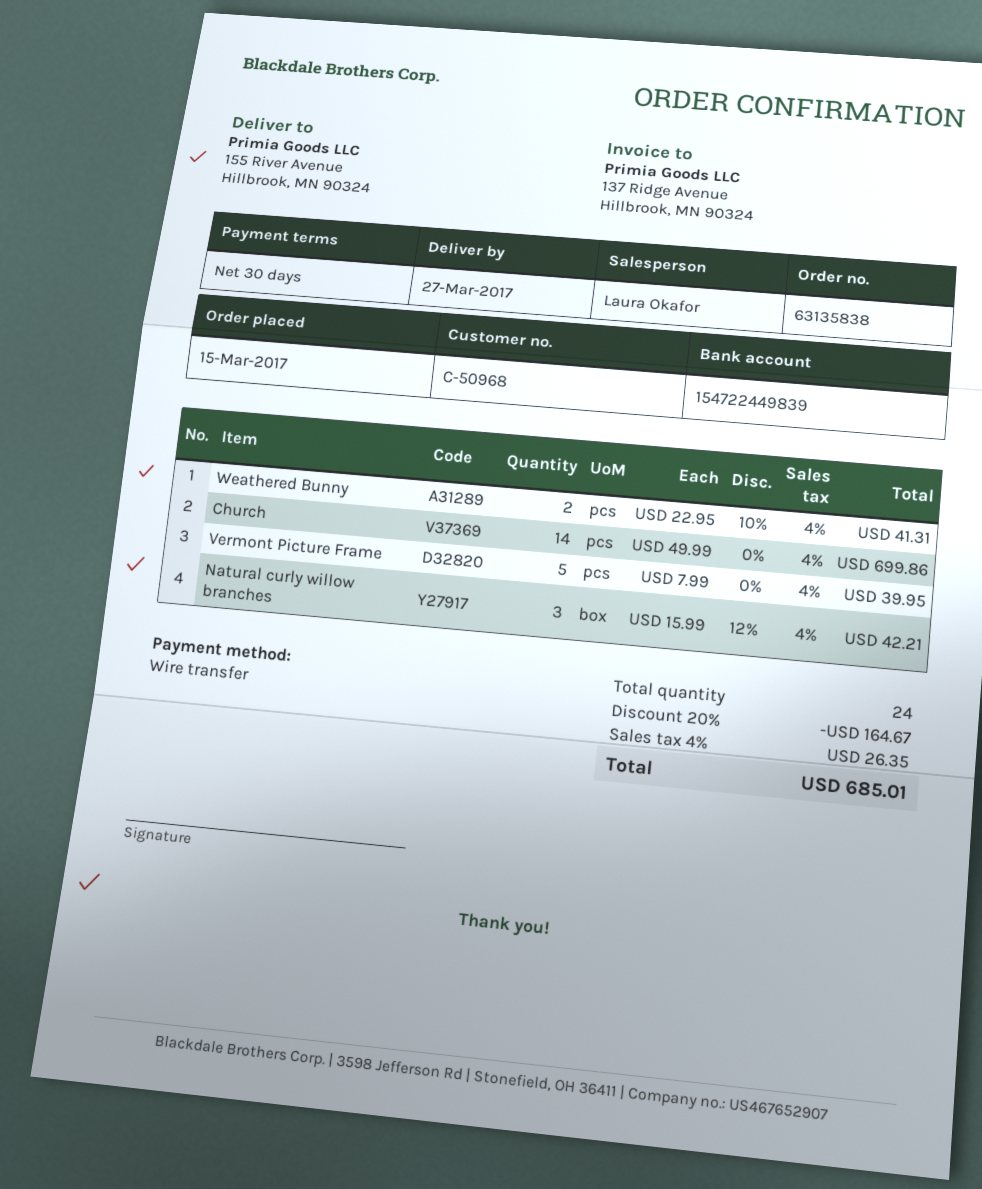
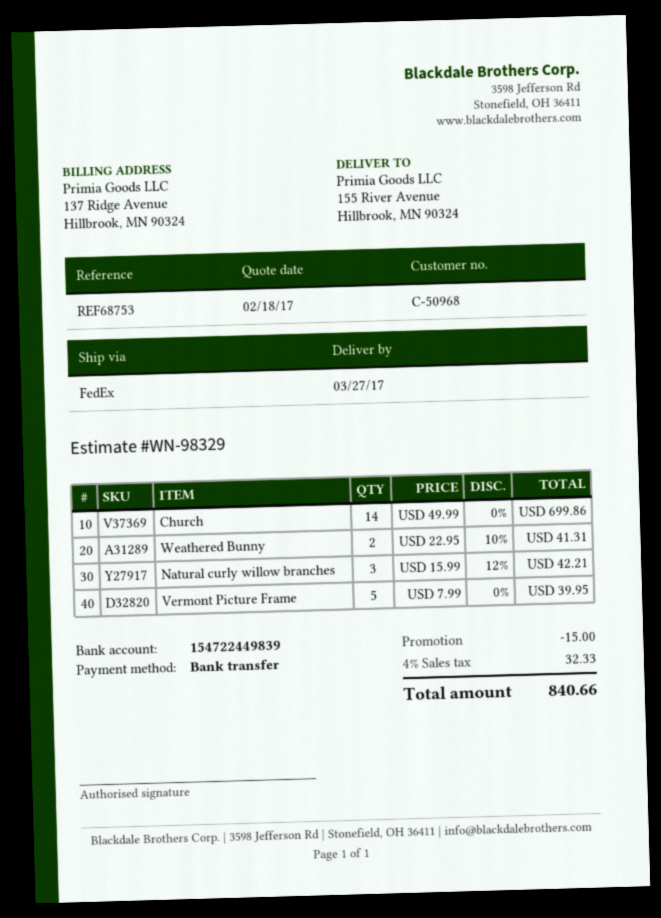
discount: 164.67 -> 15.00
tax: 4% = 26.35 -> 4% = 32.33
total: 685.01 -> 840.66

